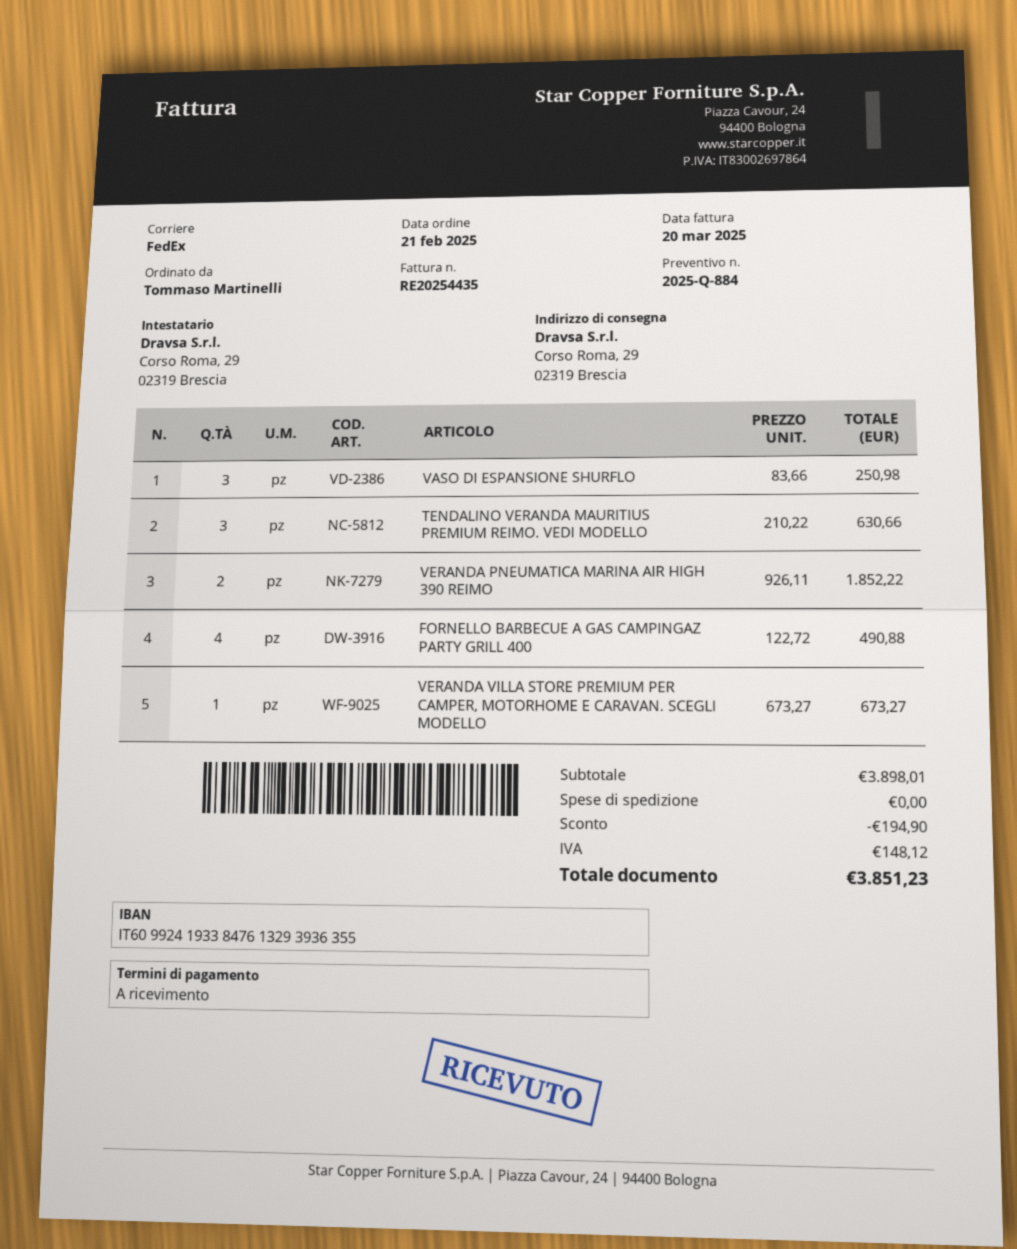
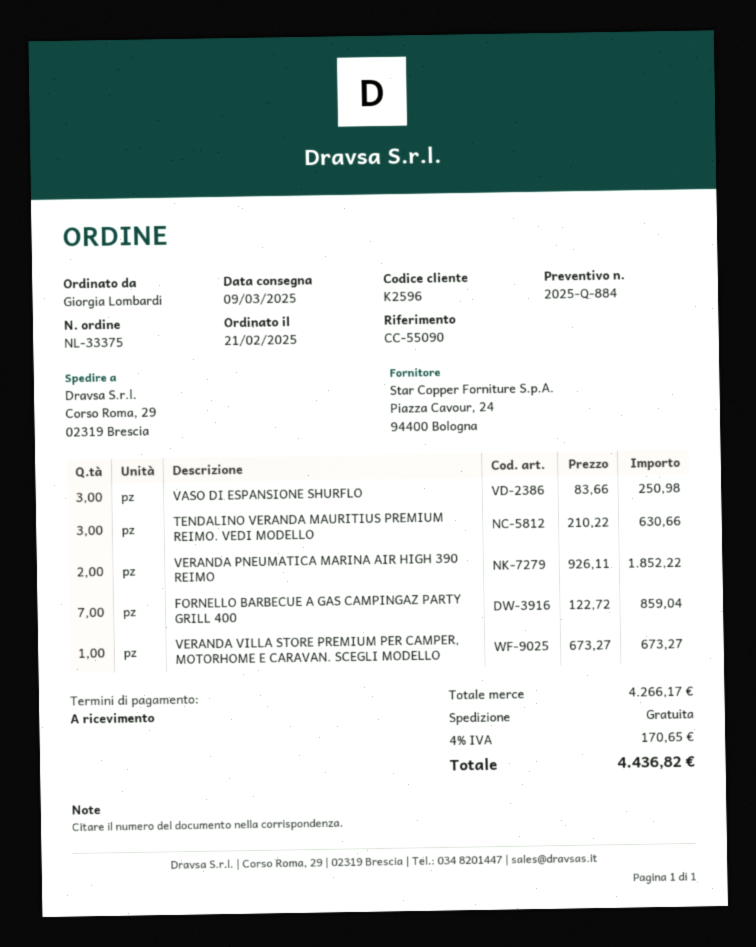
ordered by: Tommaso Martinelli -> Giorgia Lombardi
FORNELLO BARBECUE A GAS CAMPINGAZ PARTY GRILL 400: 4 x 122.72 = 490.88 -> 7 x 122.72 = 859.04
subtotal: 3898.01 -> 4266.17
discount: 194.90 -> none
tax: 148.12 -> 170.65
total: 3851.23 -> 4436.82

